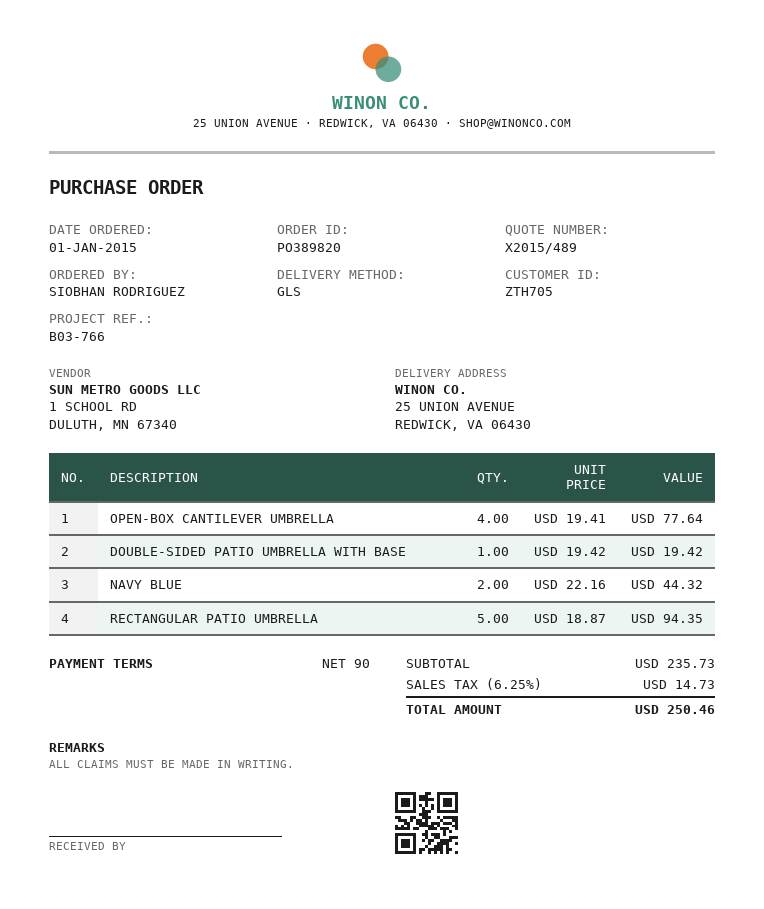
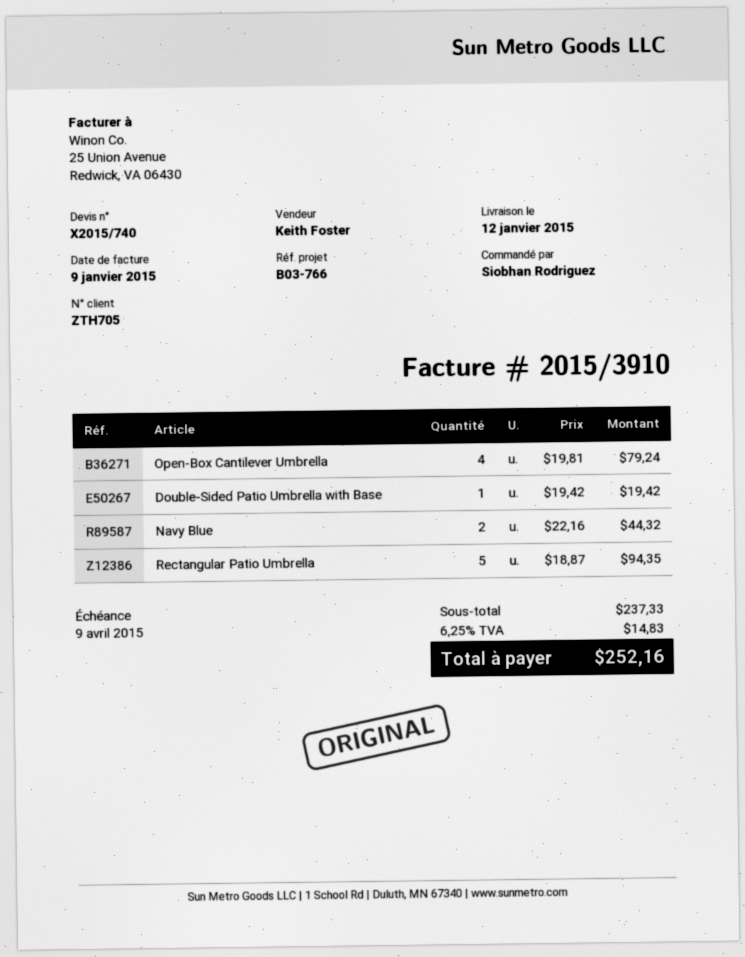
quote number: X2015/489 -> X2015/740
OPEN-BOX CANTILEVER UMBRELLA: 4 x 19.41 = 77.64 -> 4 x 19.81 = 79.24
subtotal: 235.73 -> 237.33
tax: 6.25% = 14.73 -> 6.25% = 14.83
total: 250.46 -> 252.16

